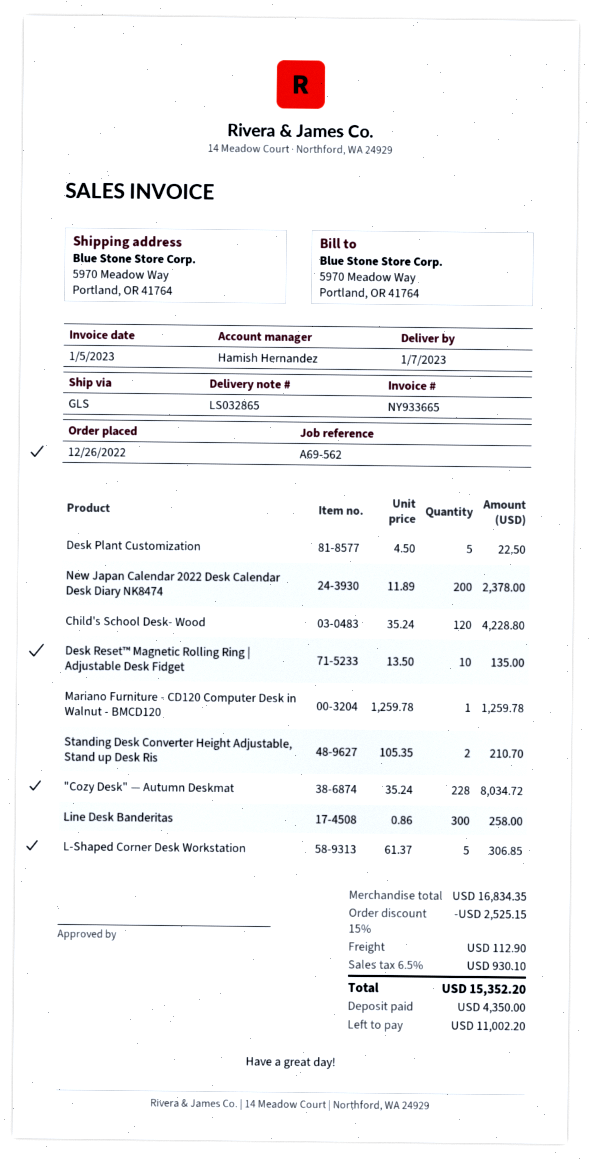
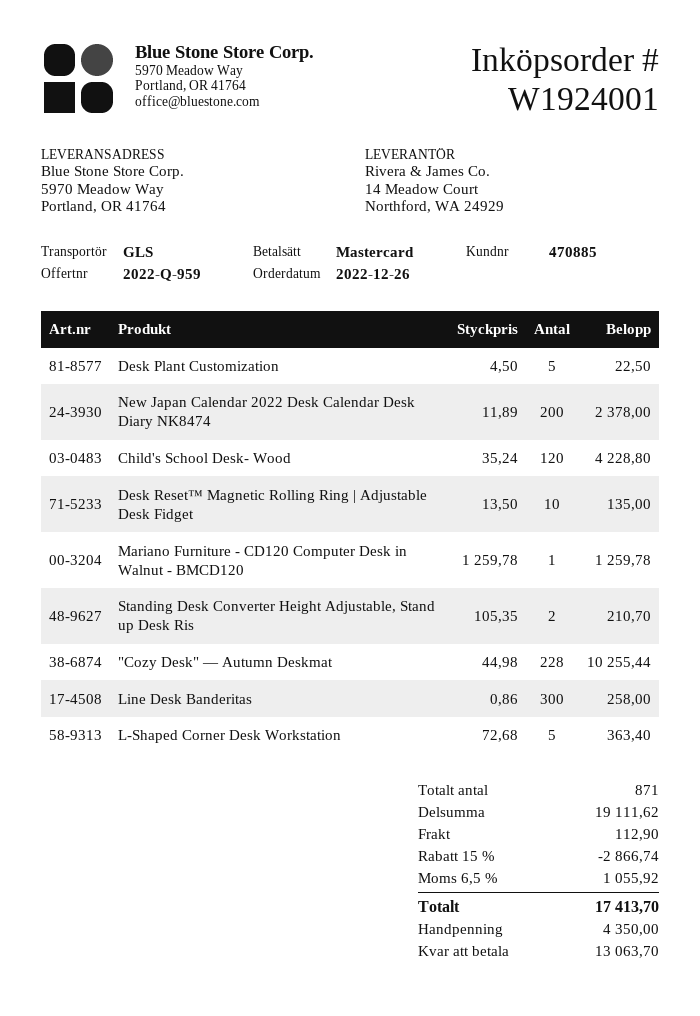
"Cozy Desk" — Autumn Deskmat: 228 x 35.24 = 8034.72 -> 228 x 44.98 = 10255.44
L-Shaped Corner Desk Workstation: 5 x 61.37 = 306.85 -> 5 x 72.68 = 363.40
subtotal: 16834.35 -> 19111.62
discount: 15% = 2525.15 -> 15% = 2866.74
tax: 6.5% = 930.10 -> 6.5% = 1055.92
total: 15352.20 -> 17413.70
balance: 11002.20 -> 13063.70

